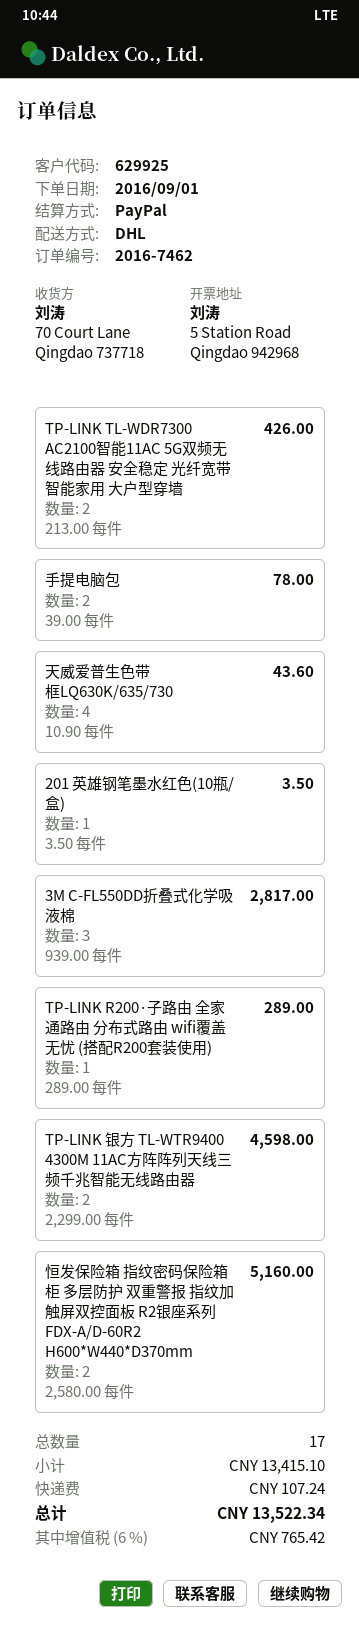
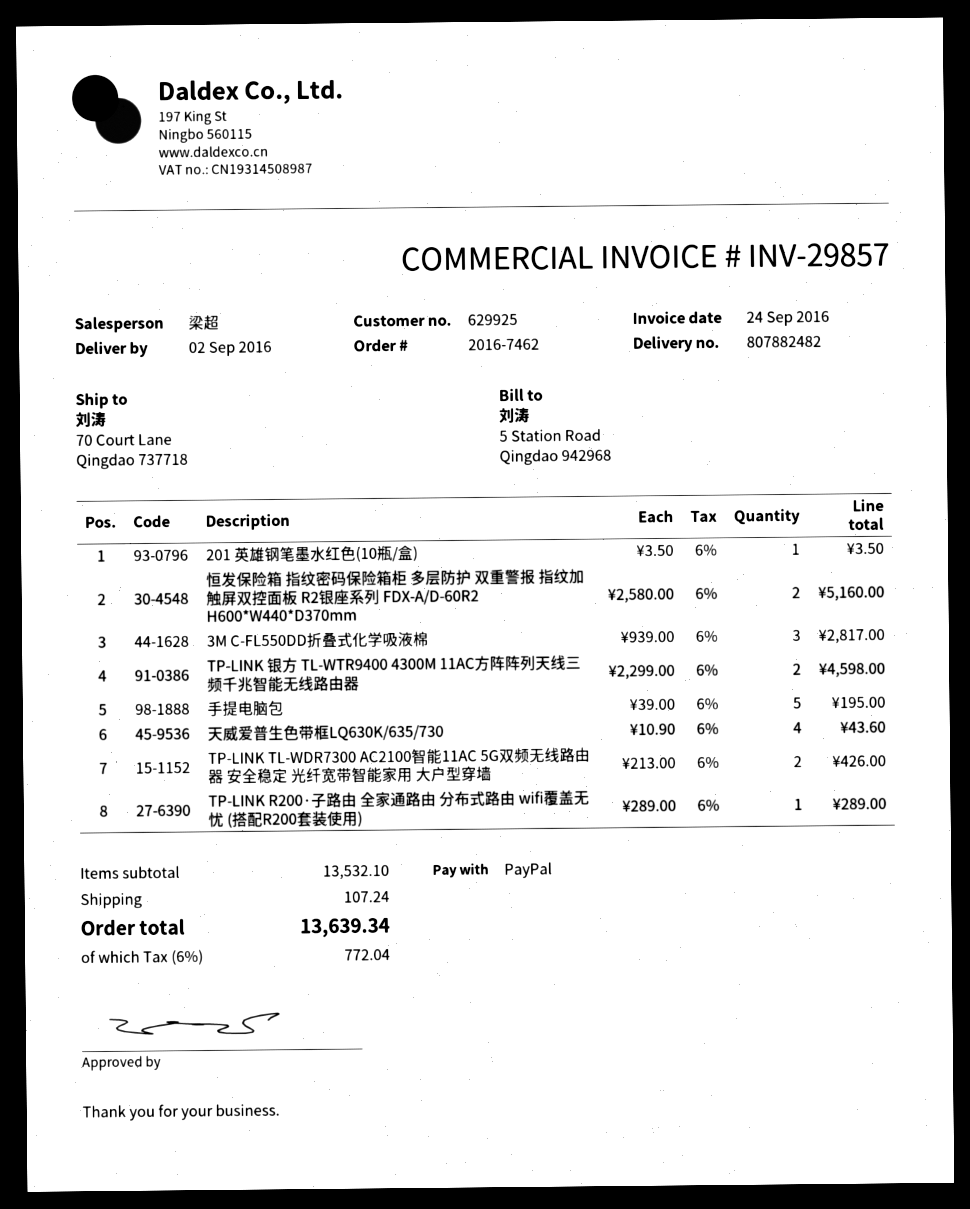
手提电脑包: 2 x 39.00 = 78.00 -> 5 x 39.00 = 195.00
subtotal: 13415.10 -> 13532.10
tax: 6% = 765.42 -> 6% = 772.04
total: 13522.34 -> 13639.34

